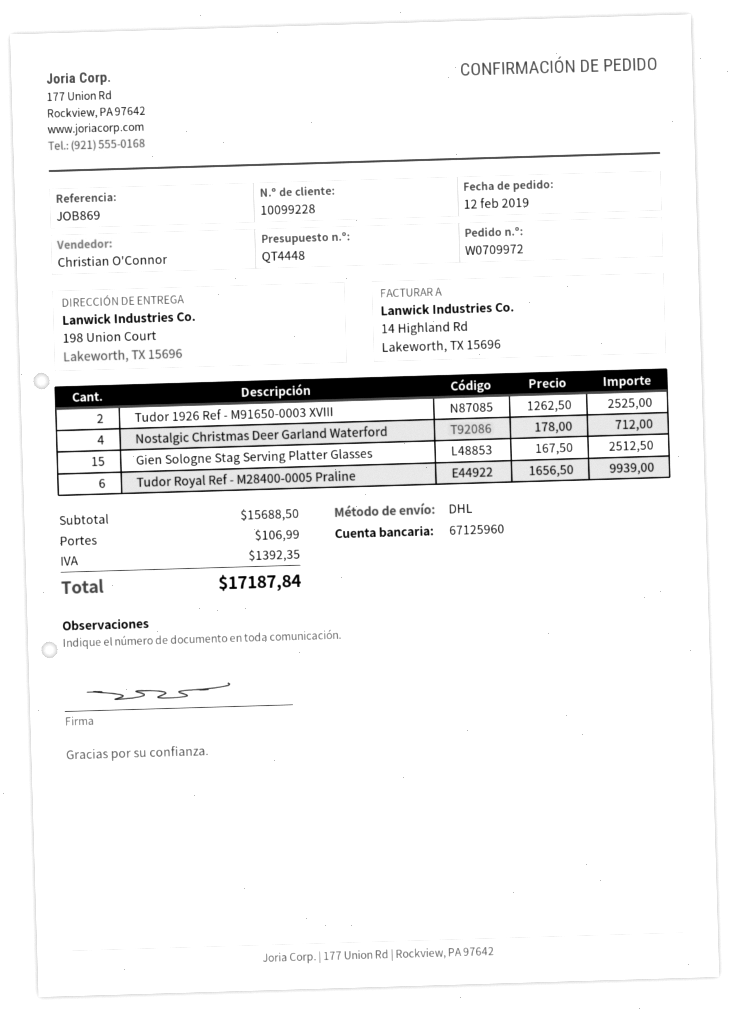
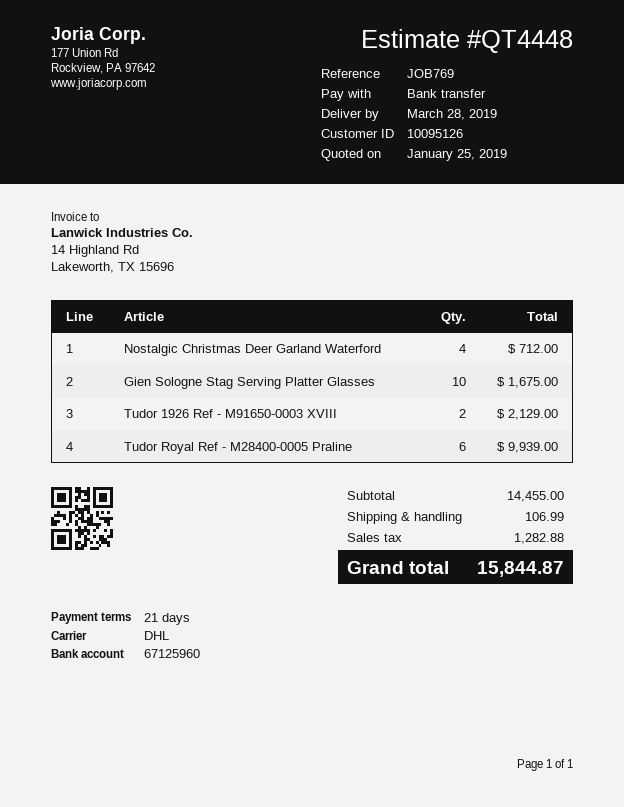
customer number: 10099228 -> 10095126
reference: JOB869 -> JOB769
Tudor 1926 Ref - M91650-0003 XVIII: 2 for 2525.00 -> 2 for 2129.00
Gien Sologne Stag Serving Platter Glasses: 15 for 2512.50 -> 10 for 1675.00
subtotal: 15688.50 -> 14455.00
tax: 1392.35 -> 1282.88
total: 17187.84 -> 15844.87

